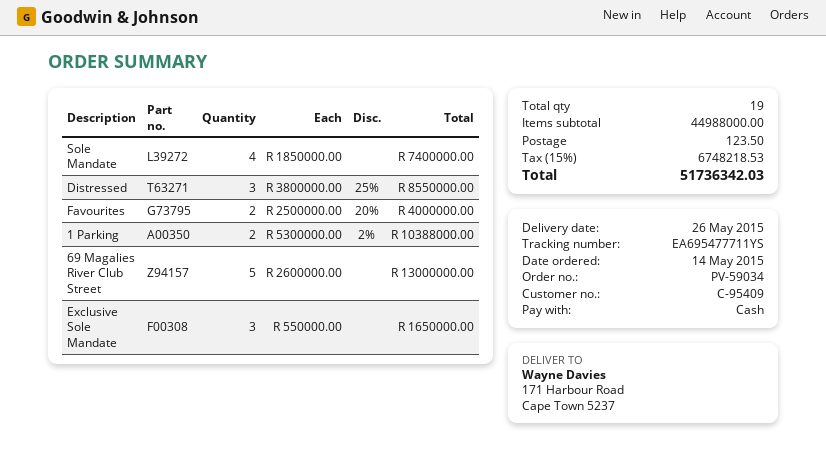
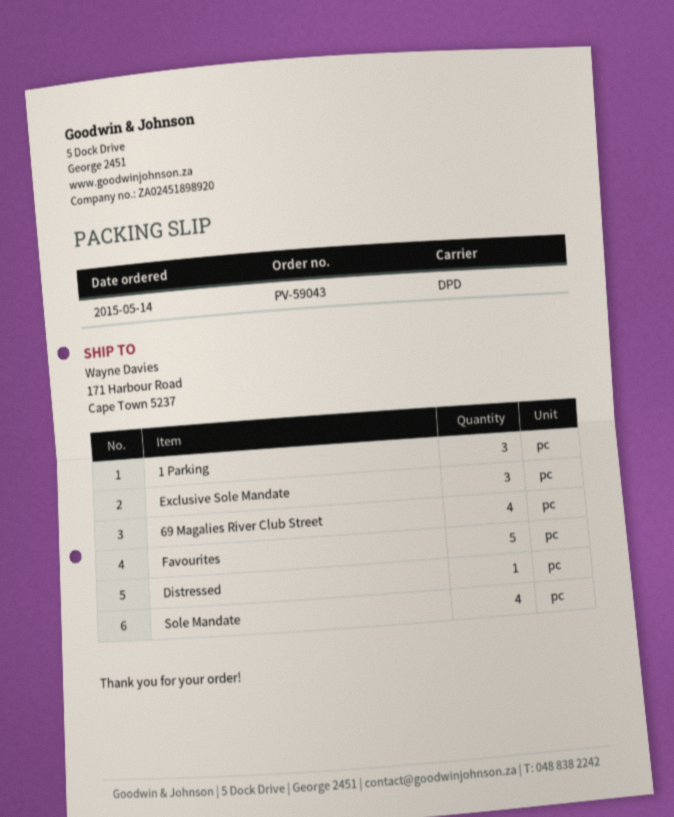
order number: PV-59034 -> PV-59043
Distressed: 3 -> 1
Favourites: 2 -> 5
1 Parking: 2 -> 3
69 Magalies River Club Street: 5 -> 4

